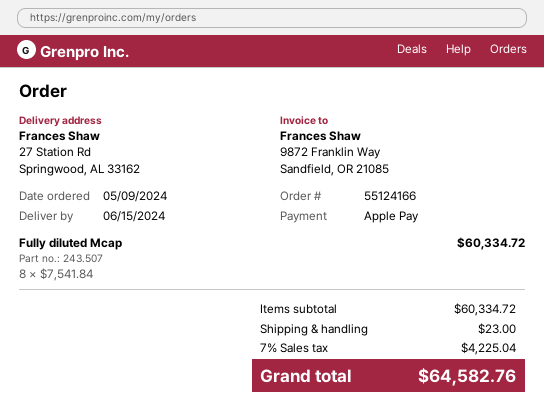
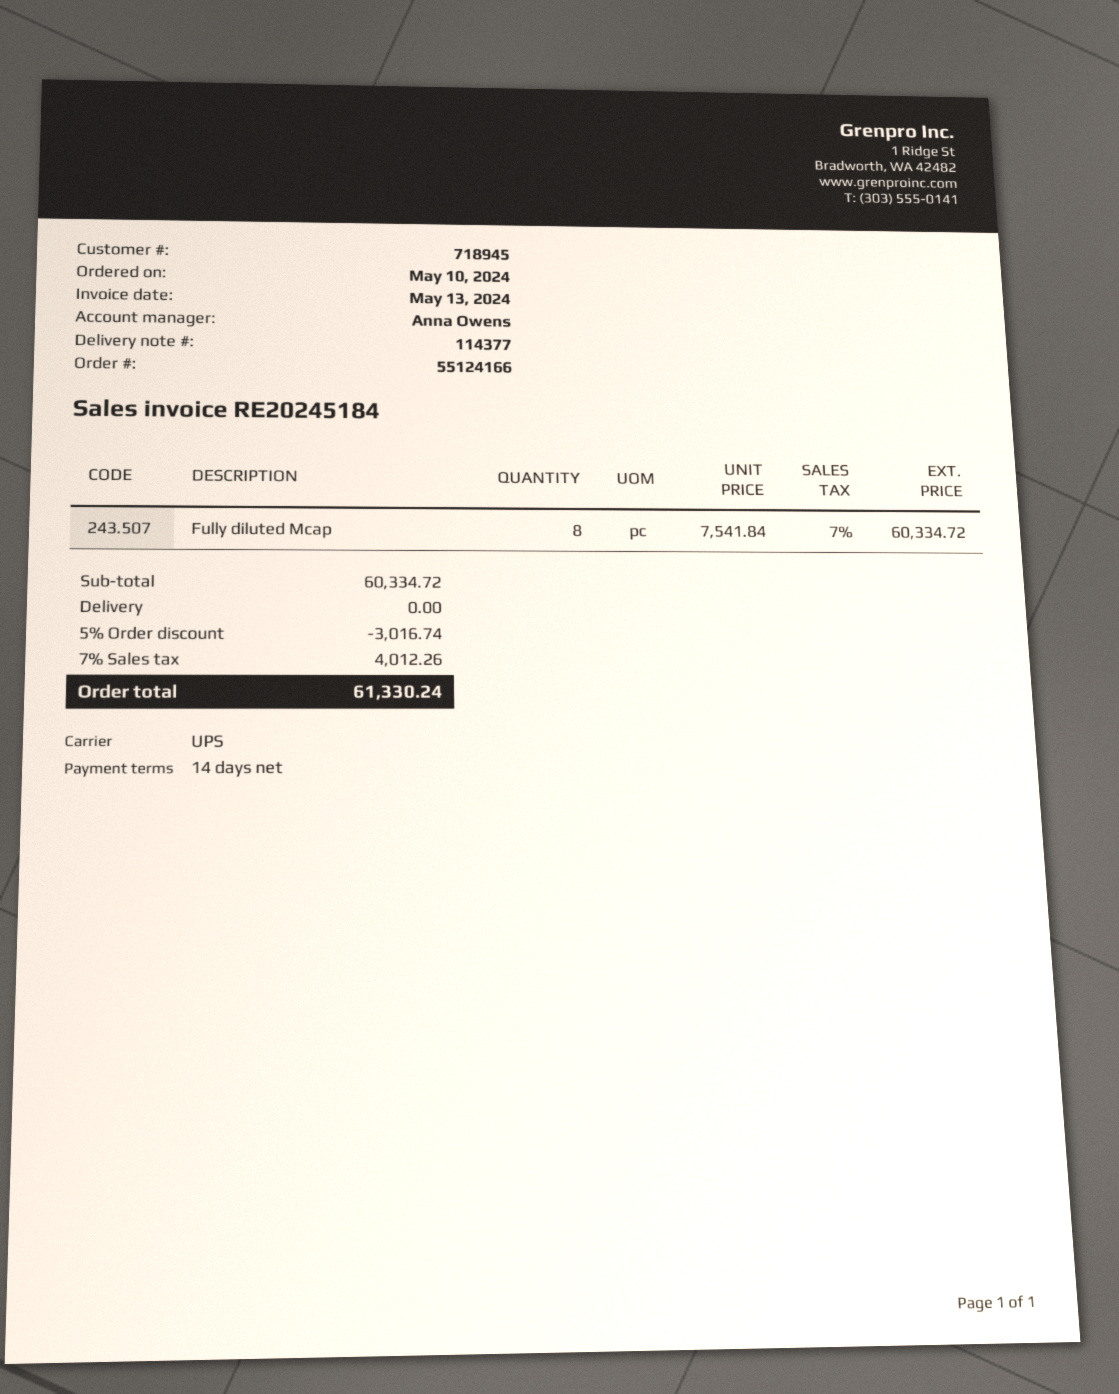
order date: 2024-05-09 -> 2024-05-10
discount: none -> 5% = 3016.74
shipping: 23.00 -> 0.00
tax: 7% = 4225.04 -> 7% = 4012.26
total: 64582.76 -> 61330.24

